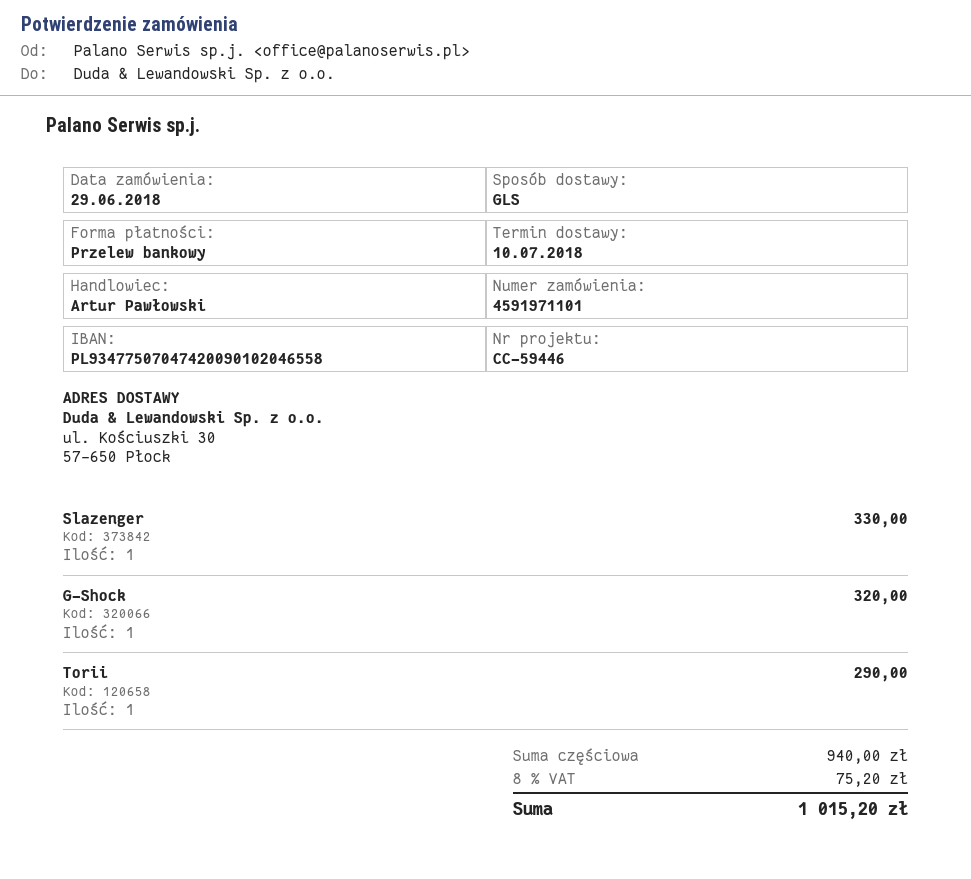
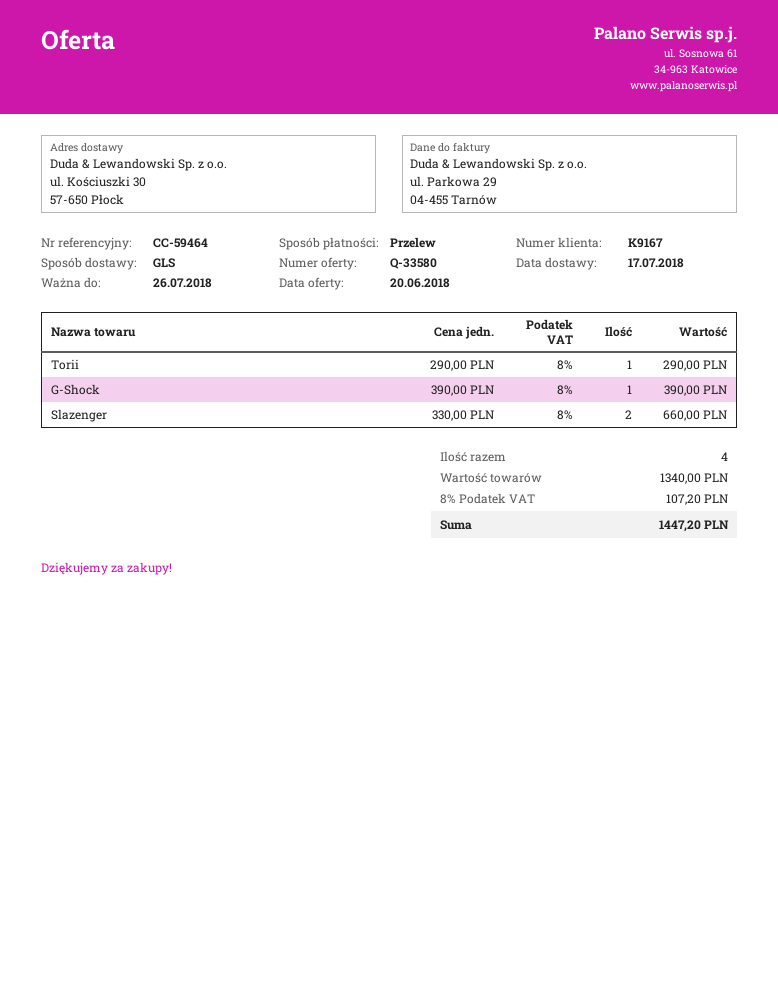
delivery date: 2018-07-10 -> 2018-07-17
reference: CC-59446 -> CC-59464
Slazenger: 1 for 330.00 -> 2 for 660.00
G-Shock: 1 for 320.00 -> 1 for 390.00
subtotal: 940.00 -> 1340.00
tax: 8% = 75.20 -> 8% = 107.20
total: 1015.20 -> 1447.20

